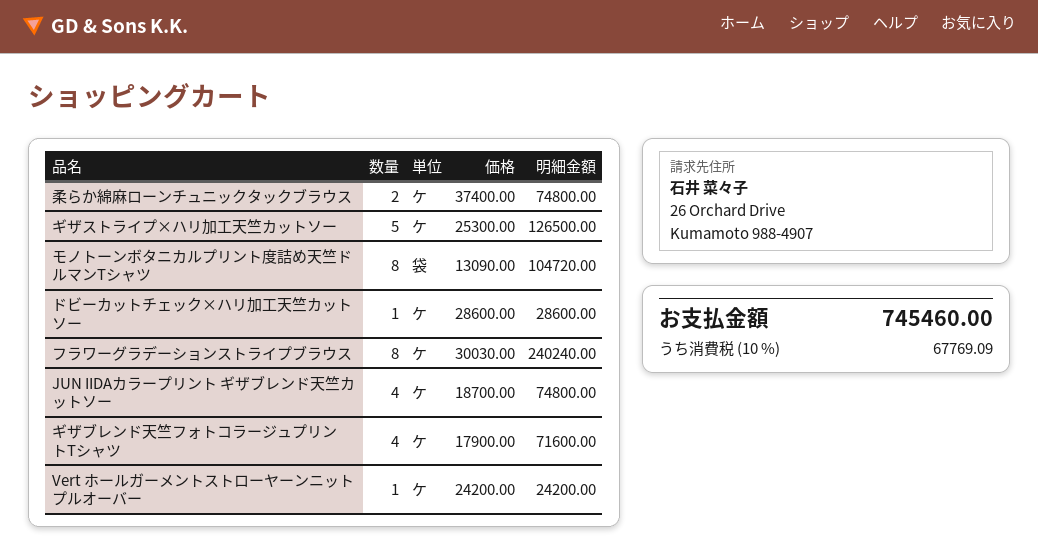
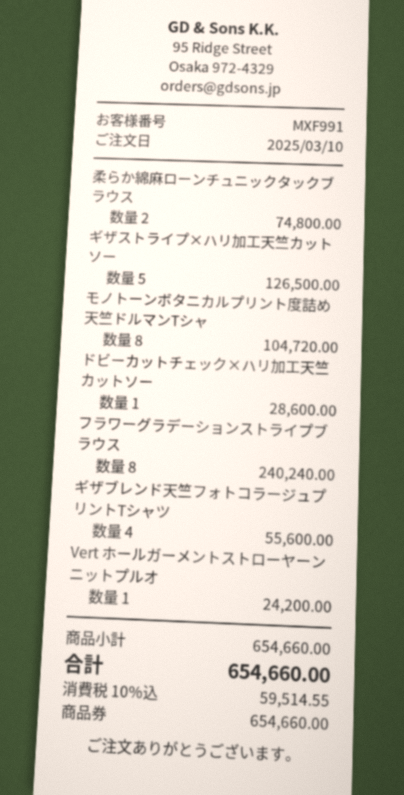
JUN IIDAカラープリント ギザブレンド天竺カットソー: 4 for 74800.00 -> none
ギザブレンド天竺フォトコラージュプリントTシャツ: 4 for 71600.00 -> 4 for 55600.00
tax: 10% = 67769.09 -> 10% = 59514.55
total: 745460.00 -> 654660.00

